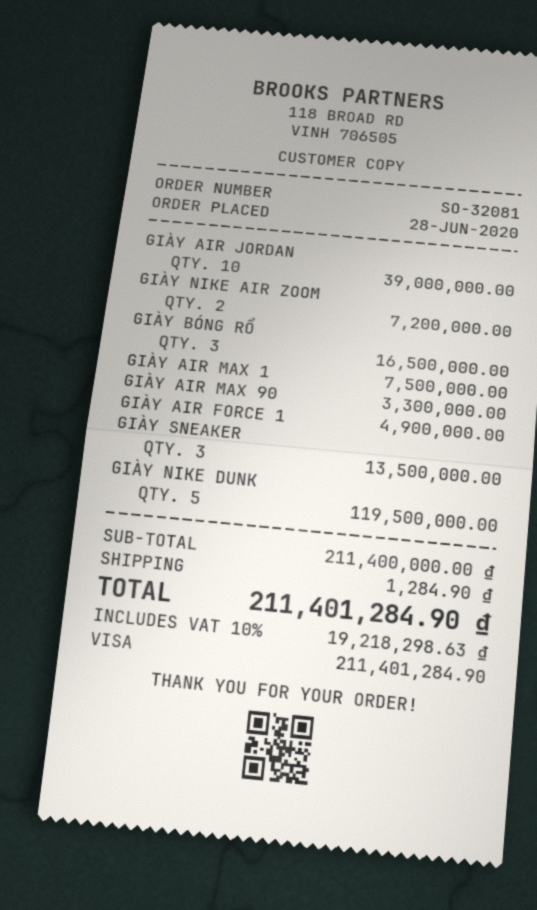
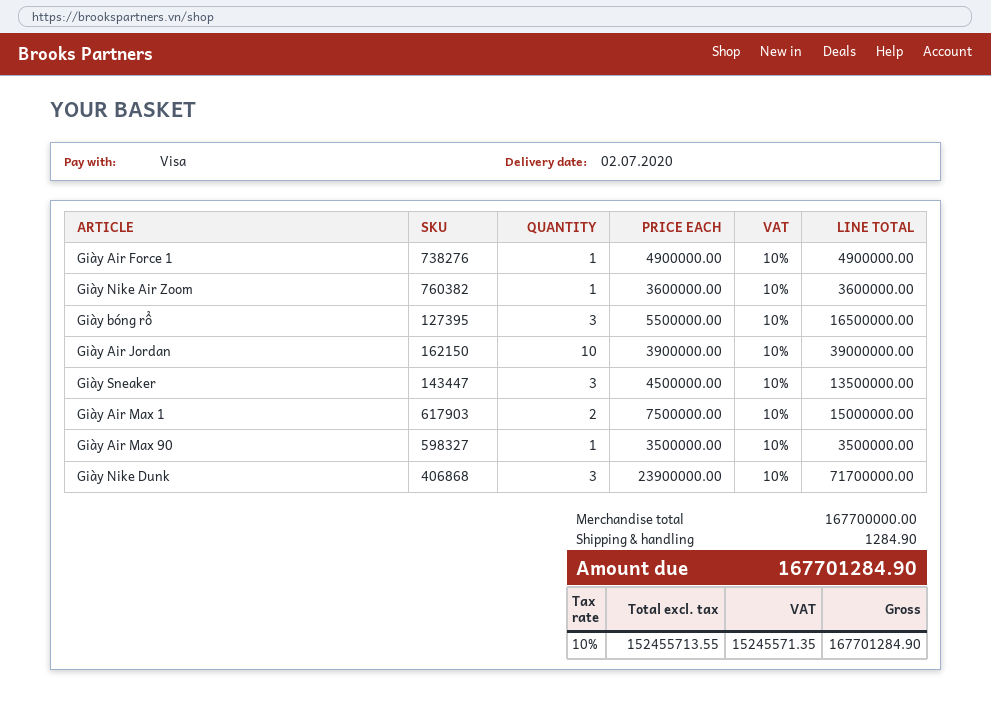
GIÀY NIKE AIR ZOOM: 2 for 7200000.00 -> 1 for 3600000.00
GIÀY AIR MAX 1: 1 for 7500000.00 -> 2 for 15000000.00
GIÀY AIR MAX 90: 1 for 3300000.00 -> 1 for 3500000.00
GIÀY NIKE DUNK: 5 for 119500000.00 -> 3 for 71700000.00
subtotal: 211400000.00 -> 167700000.00
tax: 10% = 19218298.63 -> 10% = 15245571.35
total: 211401284.90 -> 167701284.90

